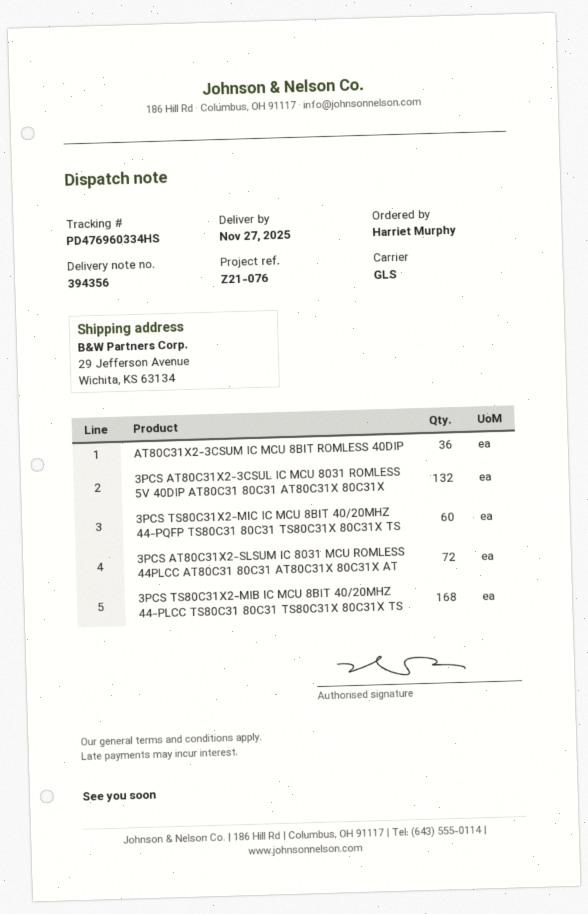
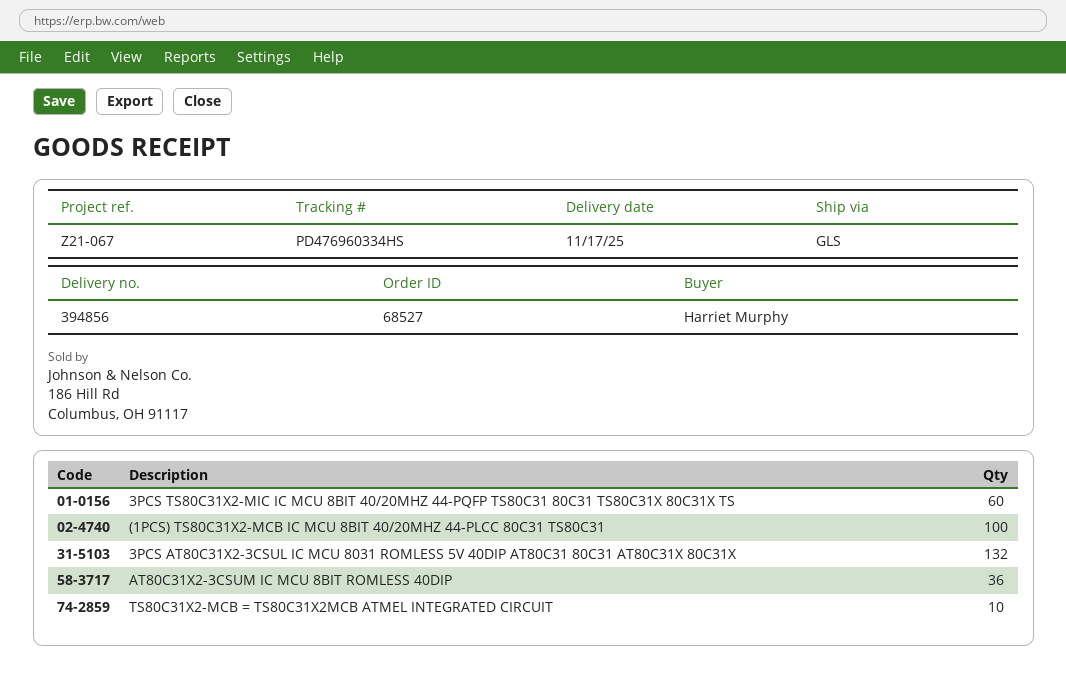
delivery note number: 394356 -> 394856
delivery date: 2025-11-27 -> 2025-11-17
reference: Z21-076 -> Z21-067
3PCS AT80C31X2-SLSUM IC 8031 MCU ROMLESS 44PLCC AT80C31 80C31 AT80C31X 80C31X AT: 72 -> none
3PCS TS80C31X2-MIB IC MCU 8BIT 40/20MHZ 44-PLCC TS80C31 80C31 TS80C31X 80C31X TS: 168 -> none
(1PCS) TS80C31X2-MCB IC MCU 8BIT 40/20MHZ 44-PLCC 80C31 TS80C31: none -> 100
TS80C31X2-MCB = TS80C31X2MCB ATMEL INTEGRATED CIRCUIT: none -> 10

